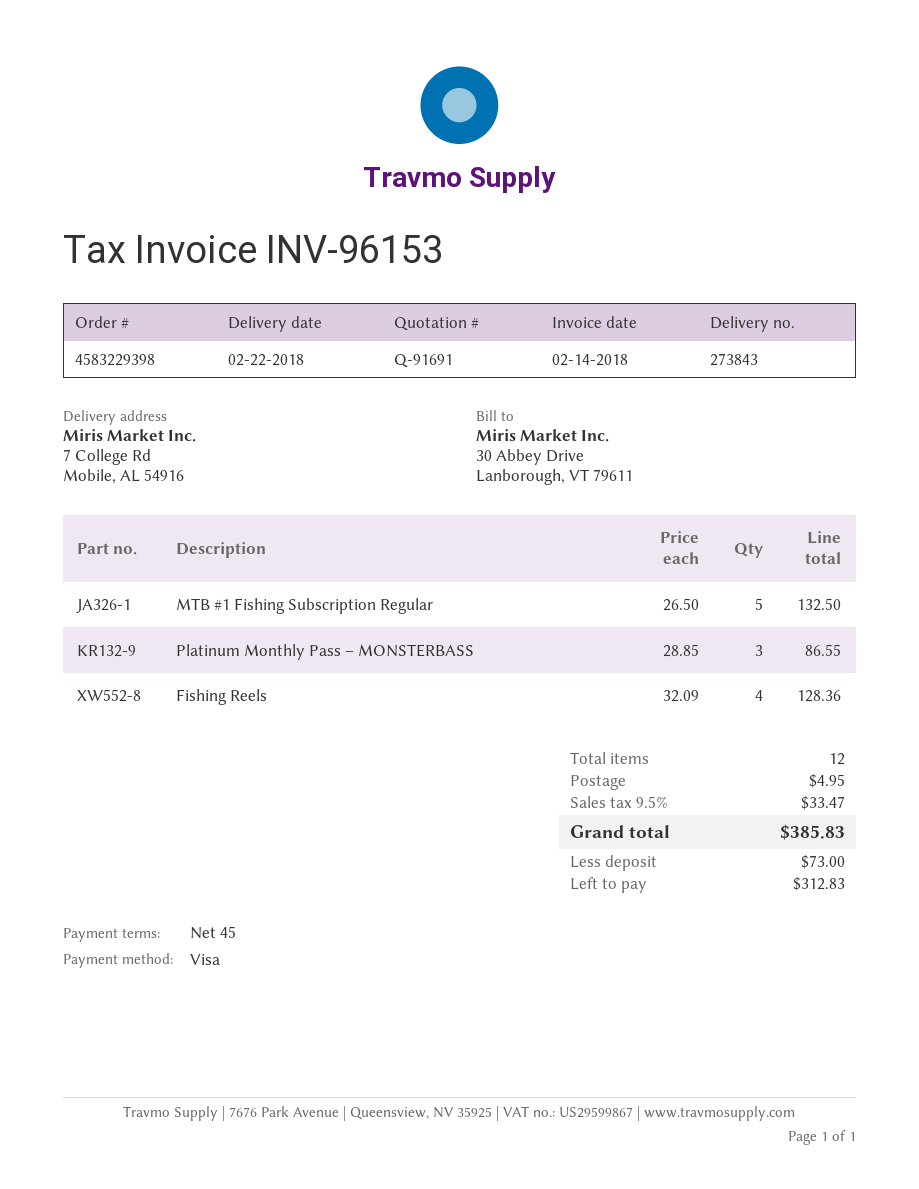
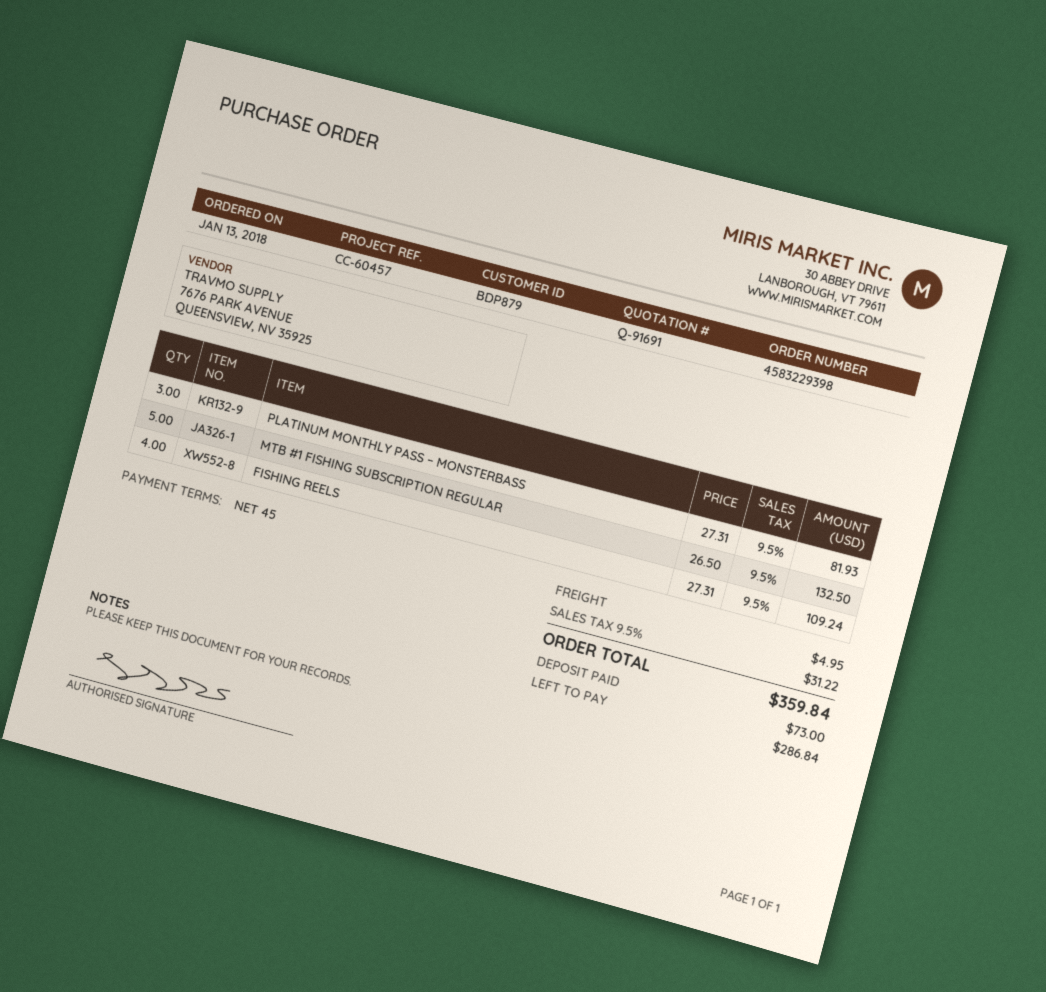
Platinum Monthly Pass – MONSTERBASS: 3 x 28.85 = 86.55 -> 3 x 27.31 = 81.93
Fishing Reels: 4 x 32.09 = 128.36 -> 4 x 27.31 = 109.24
tax: 9.5% = 33.47 -> 9.5% = 31.22
total: 385.83 -> 359.84
balance: 312.83 -> 286.84

